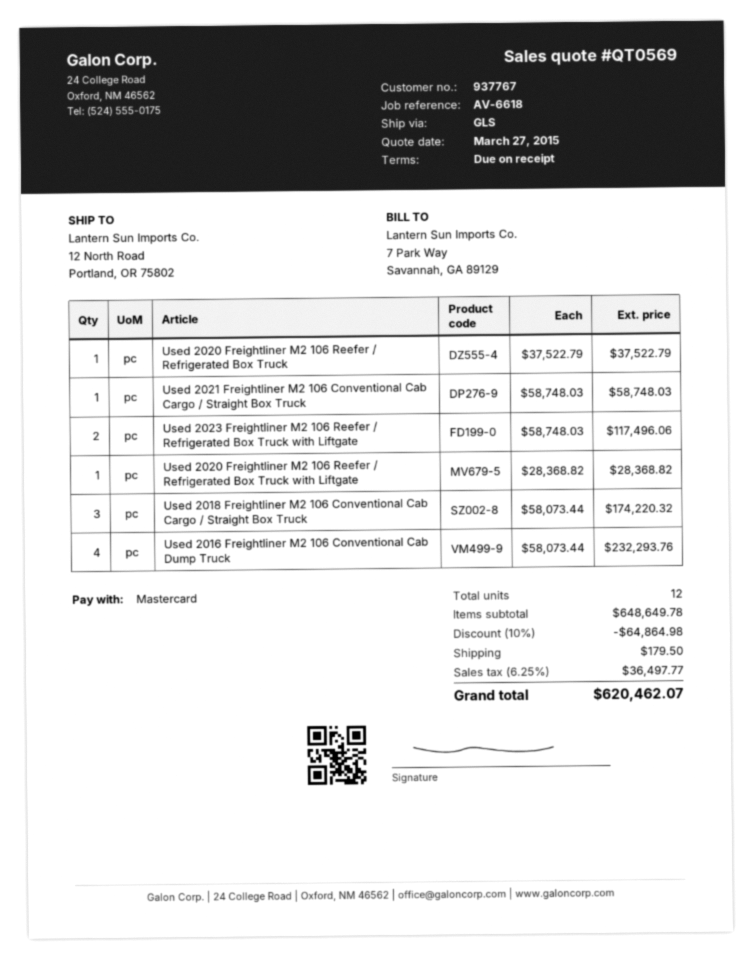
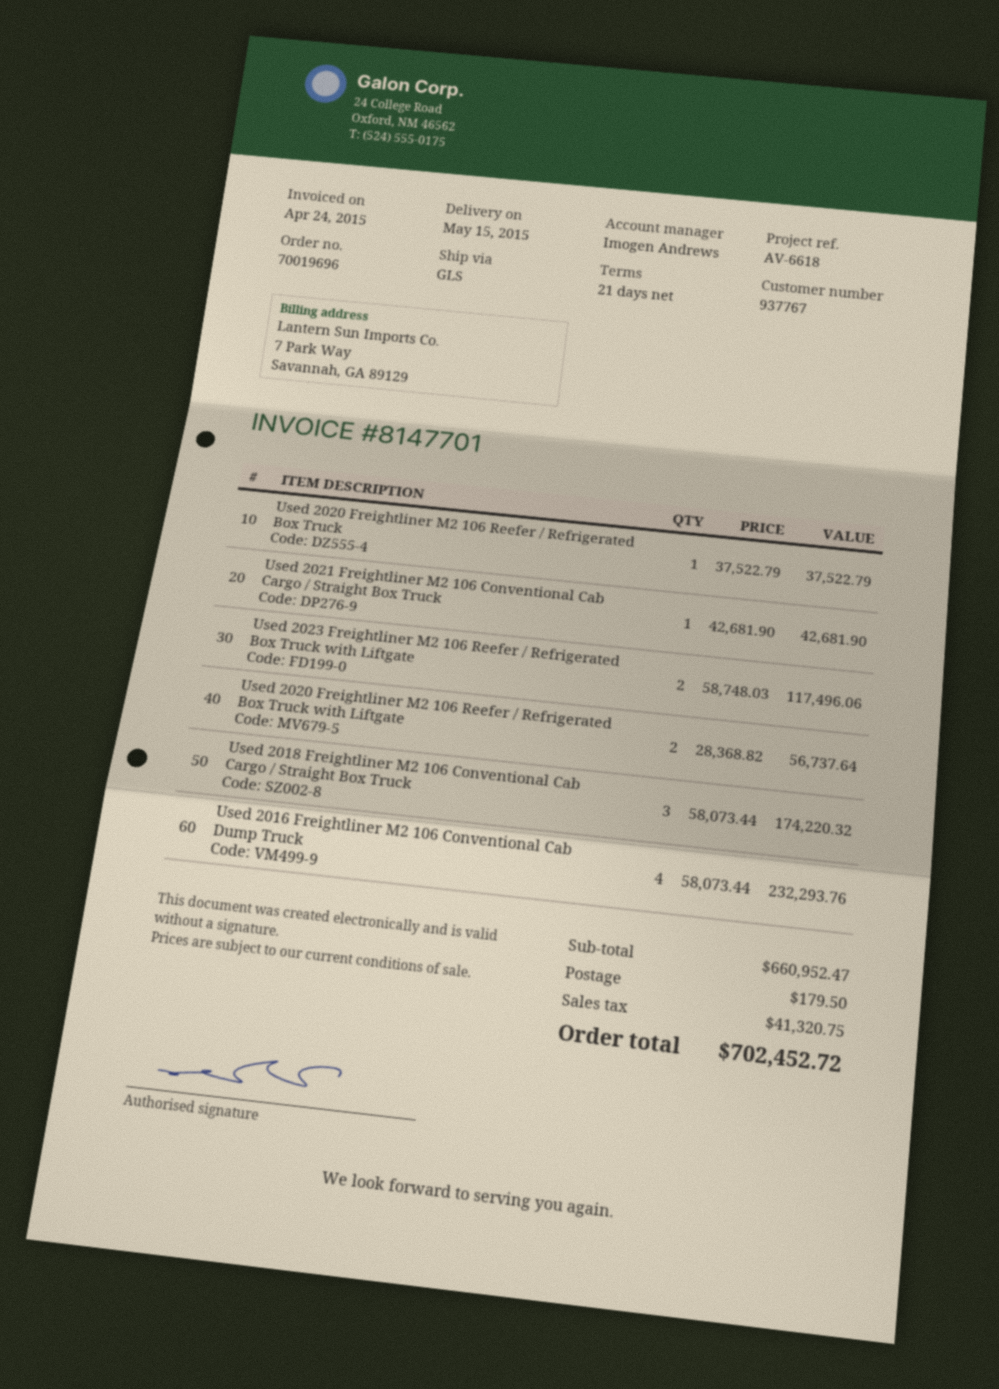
payment terms: on receipt -> 21 days
Used 2021 Freightliner M2 106 Conventional Cab Cargo / Straight Box Truck: 1 x 58748.03 = 58748.03 -> 1 x 42681.90 = 42681.90
Used 2020 Freightliner M2 106 Reefer / Refrigerated Box Truck with Liftgate: 1 x 28368.82 = 28368.82 -> 2 x 28368.82 = 56737.64
subtotal: 648649.78 -> 660952.47
discount: 10% = 64864.98 -> none
tax: 36497.77 -> 41320.75
total: 620462.07 -> 702452.72

